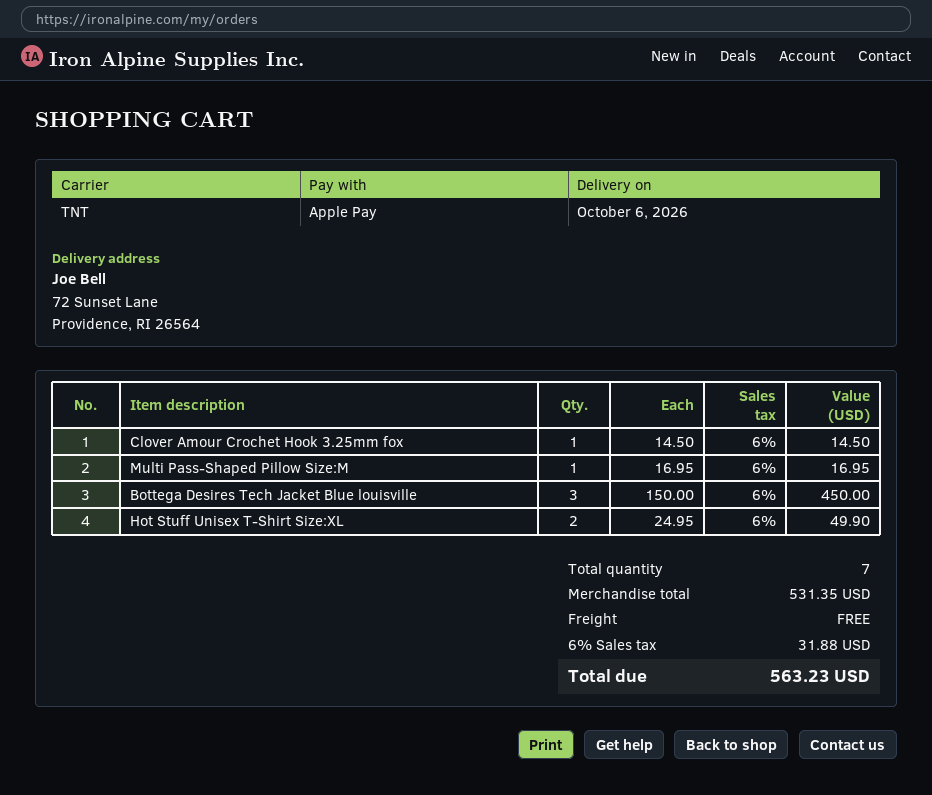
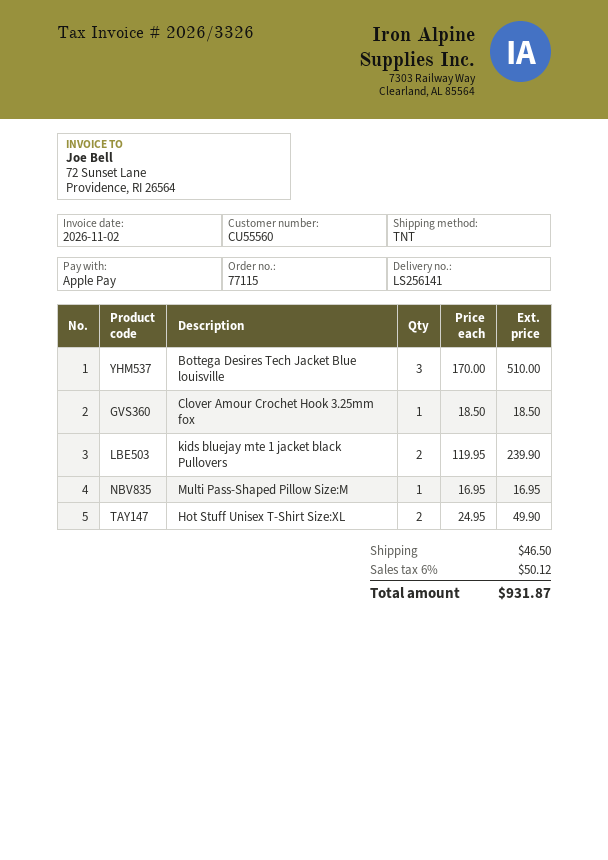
Clover Amour Crochet Hook 3.25mm fox: 1 x 14.50 = 14.50 -> 1 x 18.50 = 18.50
Bottega Desires Tech Jacket Blue louisville: 3 x 150.00 = 450.00 -> 3 x 170.00 = 510.00
kids bluejay mte 1 jacket black Pullovers: none -> 2 x 119.95 = 239.90
shipping: 0.00 -> 46.50
tax: 6% = 31.88 -> 6% = 50.12
total: 563.23 -> 931.87

